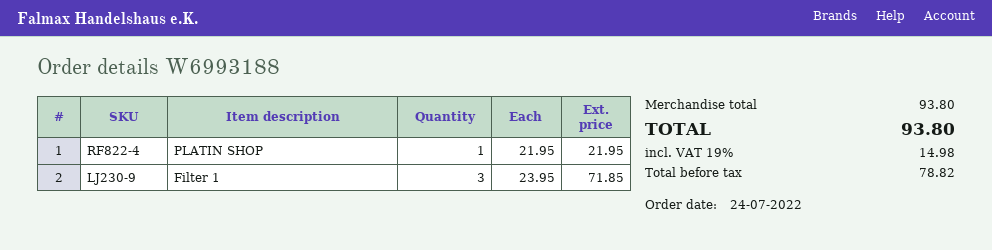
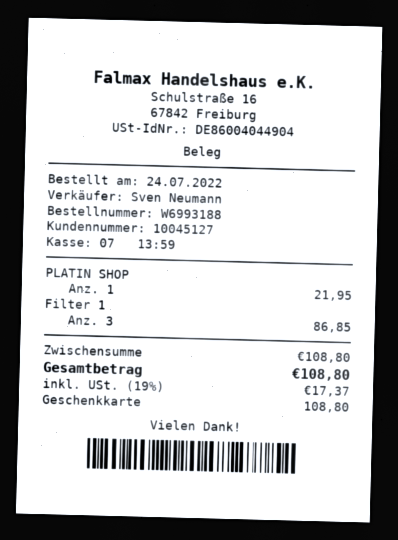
Filter 1: 3 for 71.85 -> 3 for 86.85
subtotal: 93.80 -> 108.80
tax: 19% = 14.98 -> 19% = 17.37
total: 93.80 -> 108.80

